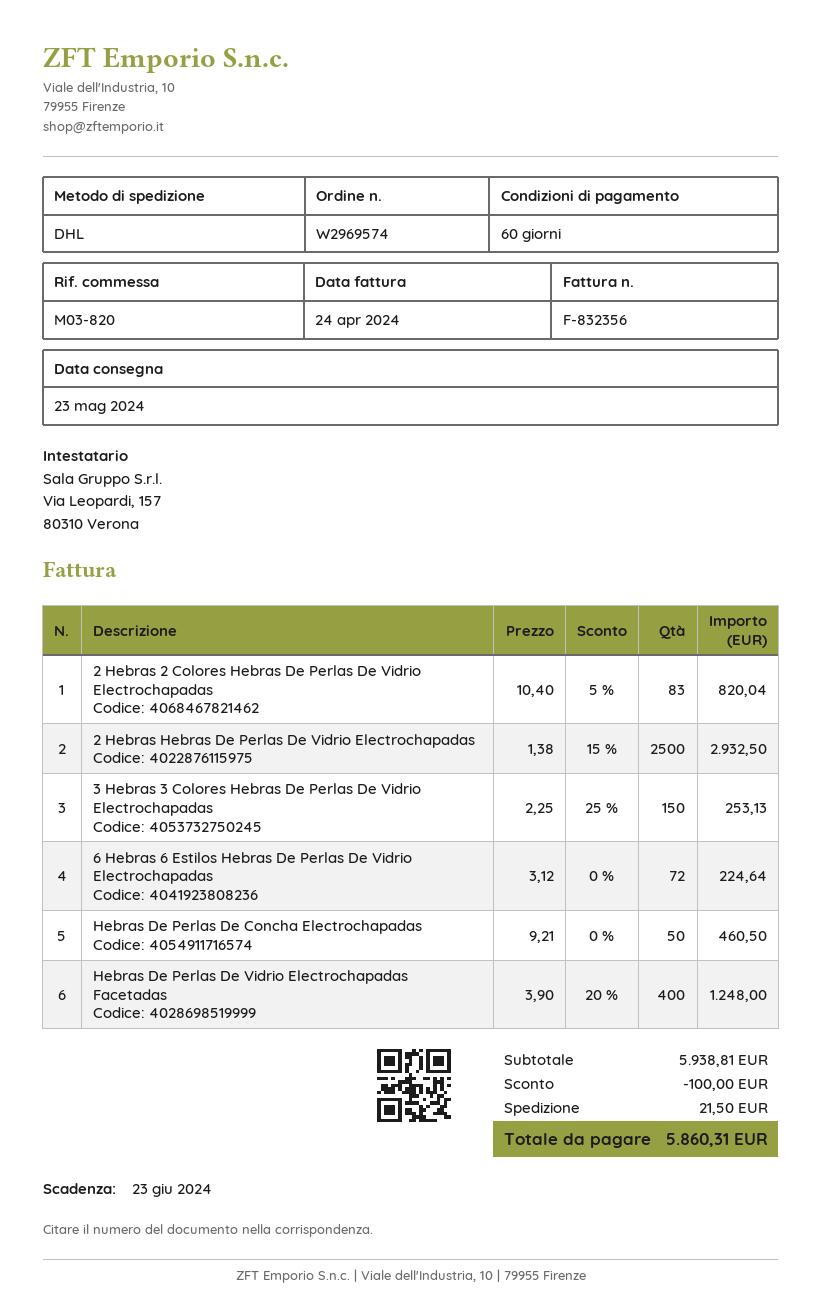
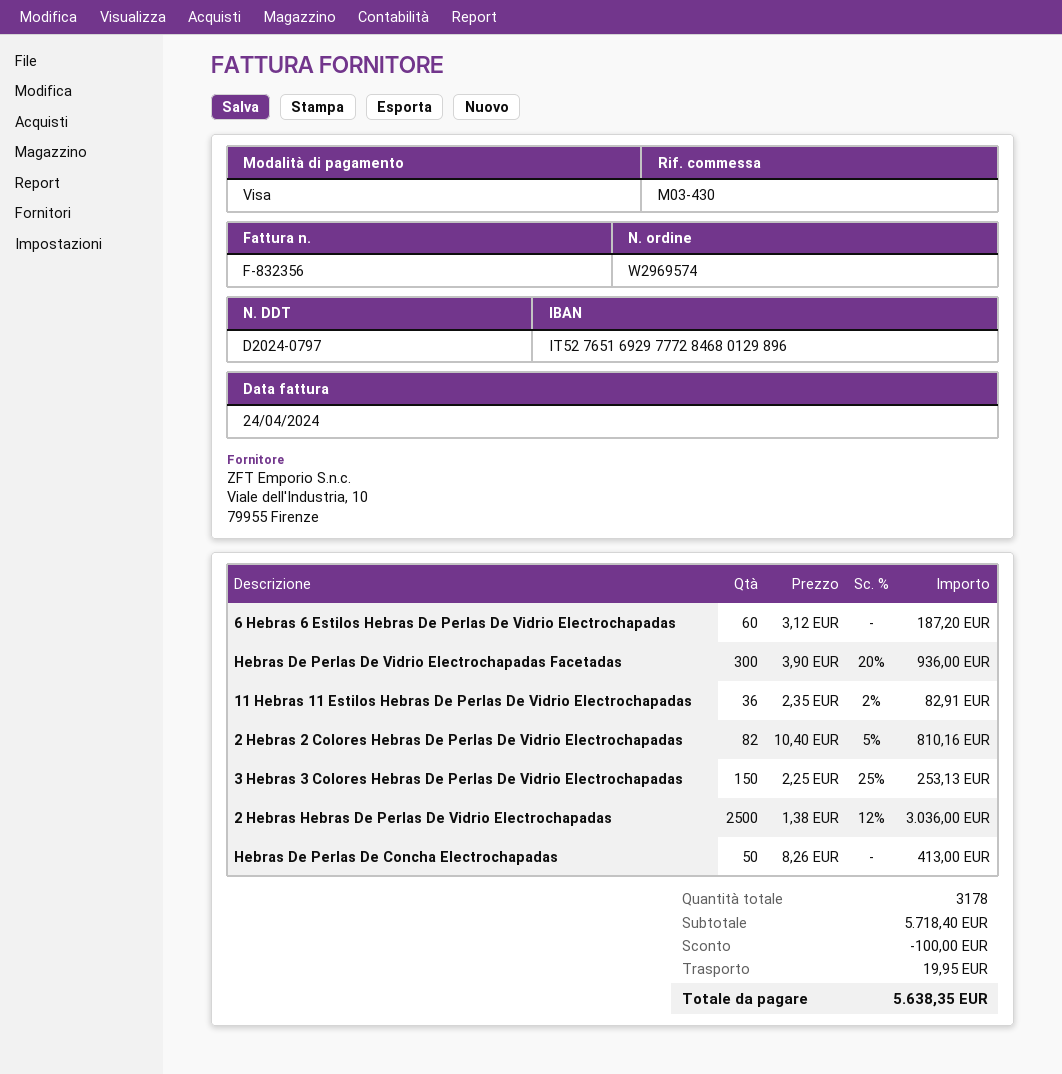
reference: M03-820 -> M03-430
2 Hebras 2 Colores Hebras De Perlas De Vidrio Electrochapadas: 83 x 10.40 - 5% = 820.04 -> 82 x 10.40 - 5% = 810.16
2 Hebras Hebras De Perlas De Vidrio Electrochapadas: 2500 x 1.38 - 15% = 2932.50 -> 2500 x 1.38 - 12% = 3036.00
6 Hebras 6 Estilos Hebras De Perlas De Vidrio Electrochapadas: 72 x 3.12 = 224.64 -> 60 x 3.12 = 187.20
Hebras De Perlas De Concha Electrochapadas: 50 x 9.21 = 460.50 -> 50 x 8.26 = 413.00
Hebras De Perlas De Vidrio Electrochapadas Facetadas: 400 x 3.90 - 20% = 1248.00 -> 300 x 3.90 - 20% = 936.00
11 Hebras 11 Estilos Hebras De Perlas De Vidrio Electrochapadas: none -> 36 x 2.35 - 2% = 82.91
subtotal: 5938.81 -> 5718.40
shipping: 21.50 -> 19.95
total: 5860.31 -> 5638.35

